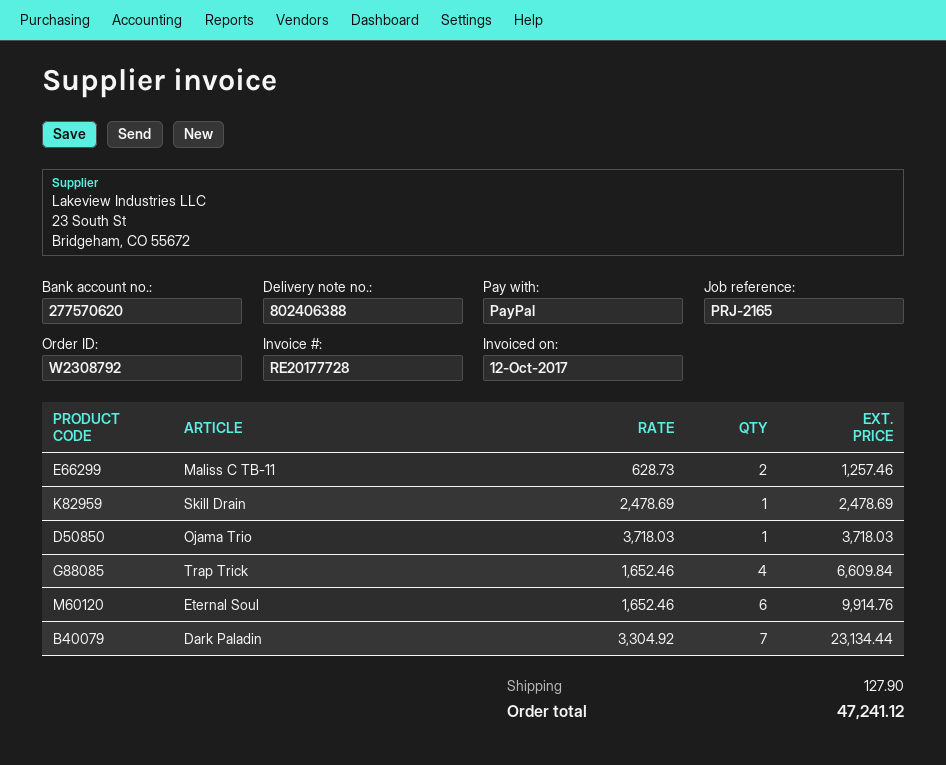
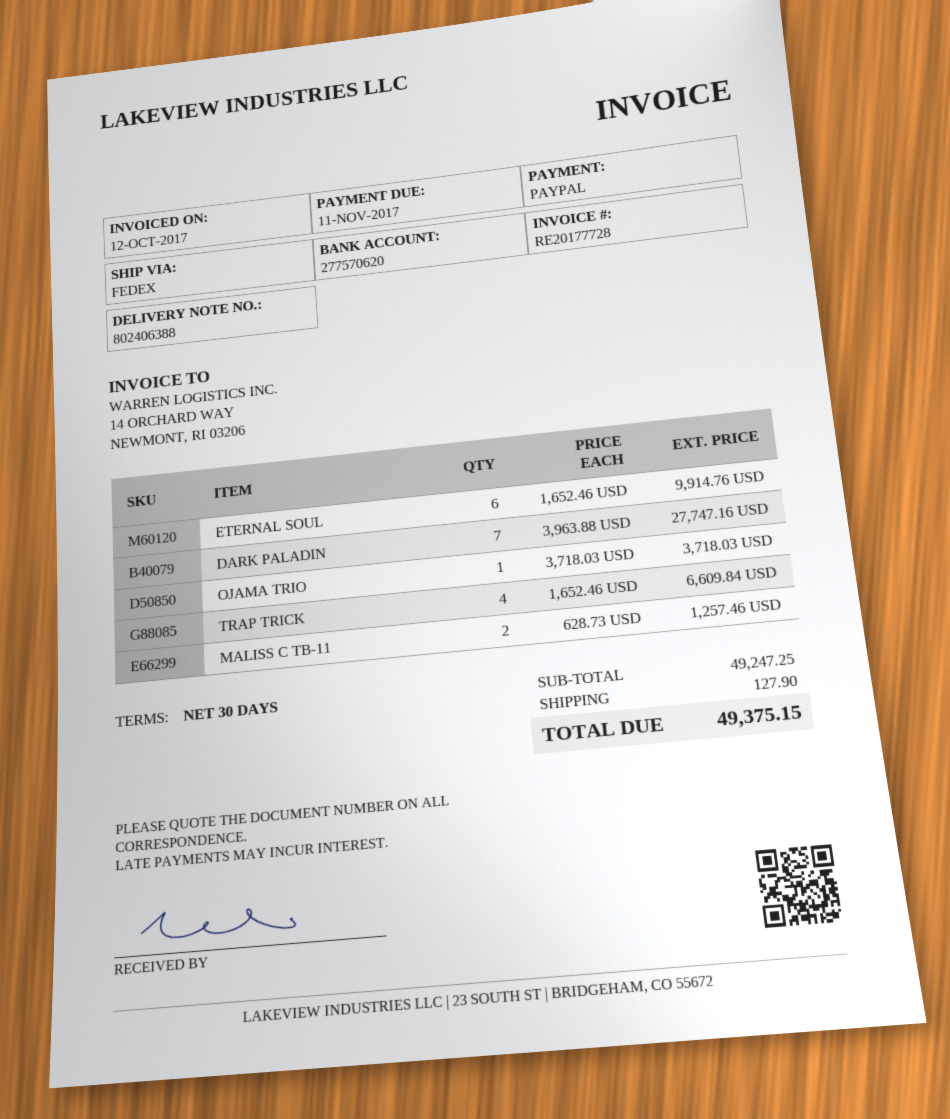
Skill Drain: 1 x 2478.69 = 2478.69 -> none
Dark Paladin: 7 x 3304.92 = 23134.44 -> 7 x 3963.88 = 27747.16
total: 47241.12 -> 49375.15

